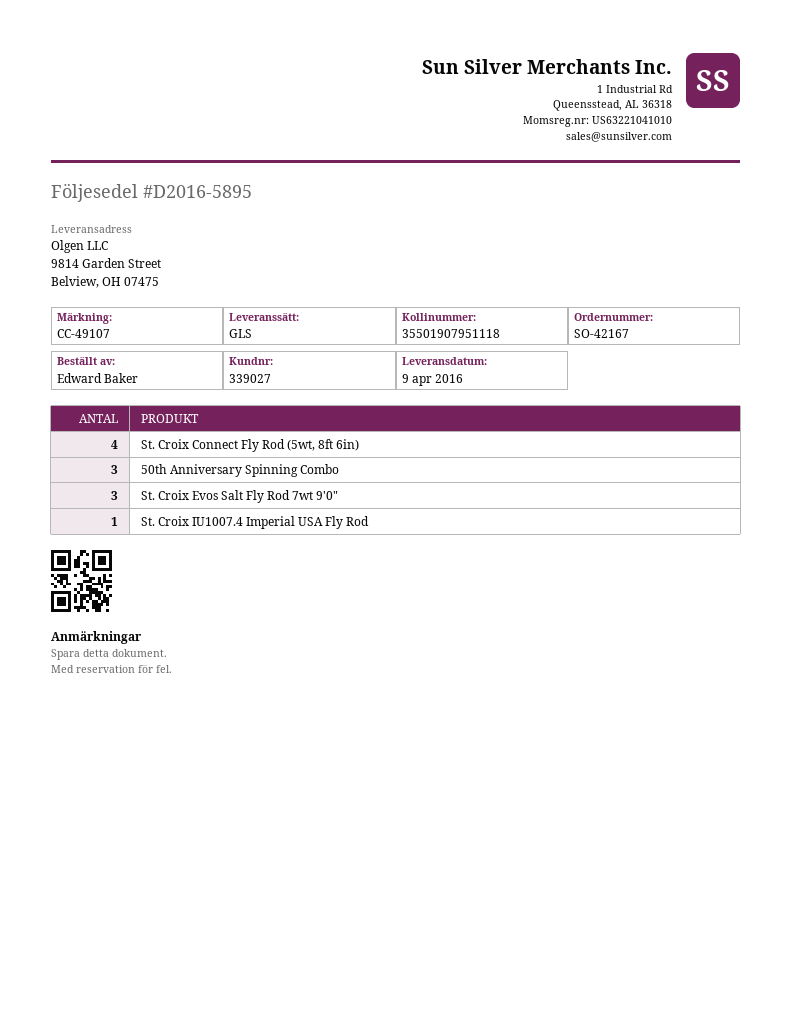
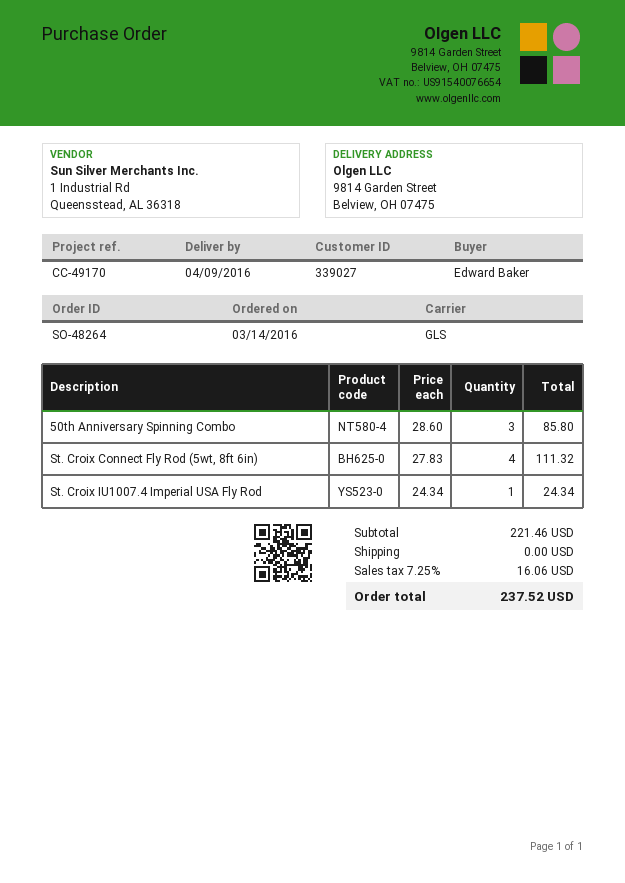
order number: SO-42167 -> SO-48264
reference: CC-49107 -> CC-49170
St. Croix Evos Salt Fly Rod 7wt 9'0": 3 -> none

